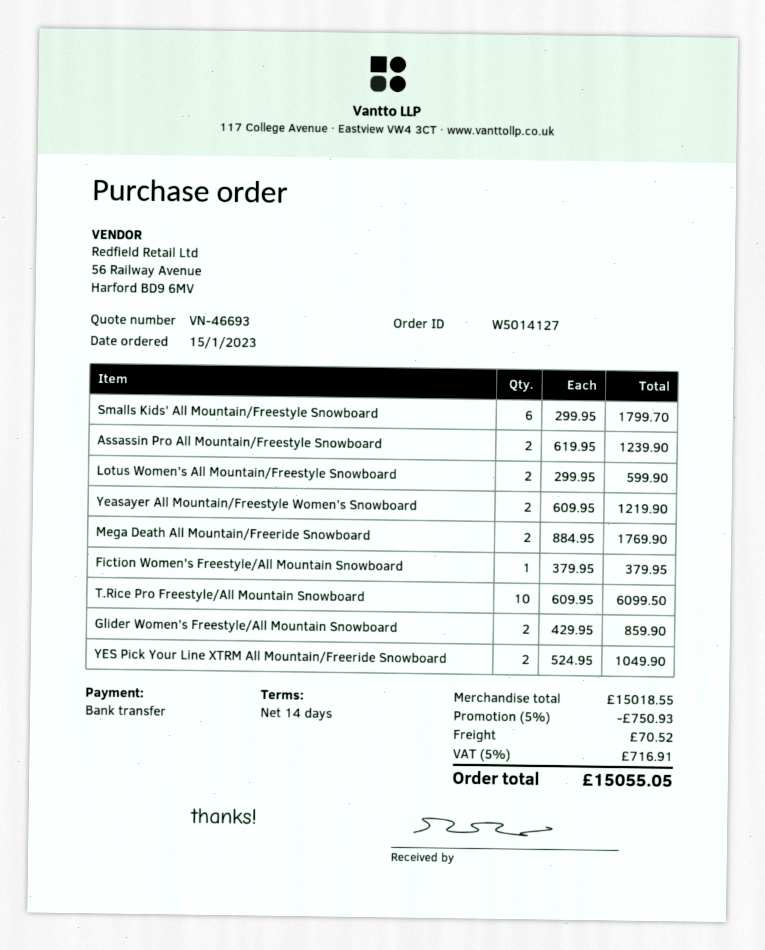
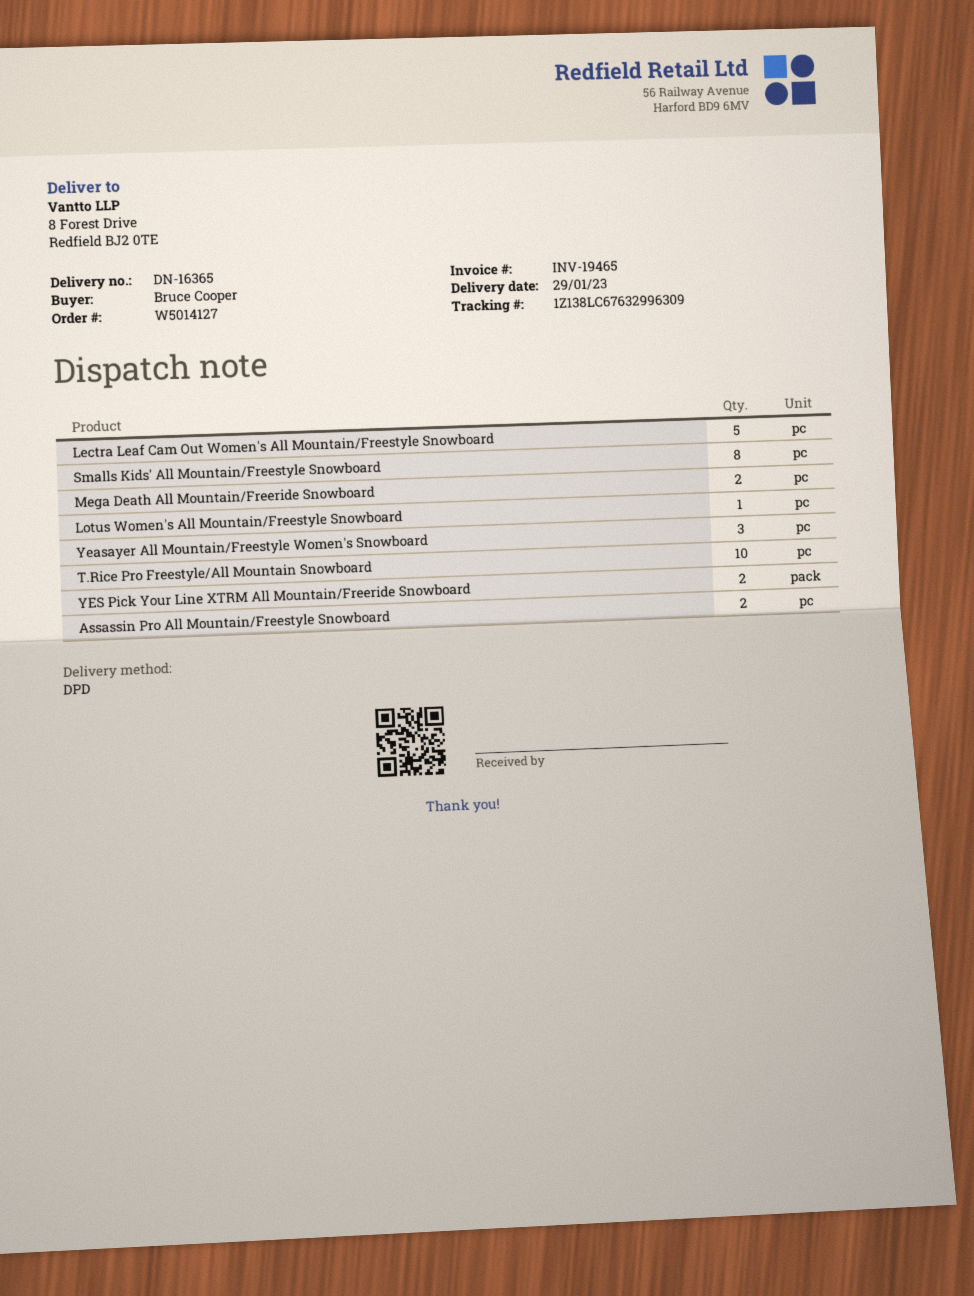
Smalls Kids' All Mountain/Freestyle Snowboard: 6 -> 8
Lotus Women's All Mountain/Freestyle Snowboard: 2 -> 1
Yeasayer All Mountain/Freestyle Women's Snowboard: 2 -> 3
Fiction Women's Freestyle/All Mountain Snowboard: 1 -> none
Glider Women's Freestyle/All Mountain Snowboard: 2 -> none
Lectra Leaf Cam Out Women's All Mountain/Freestyle Snowboard: none -> 5

